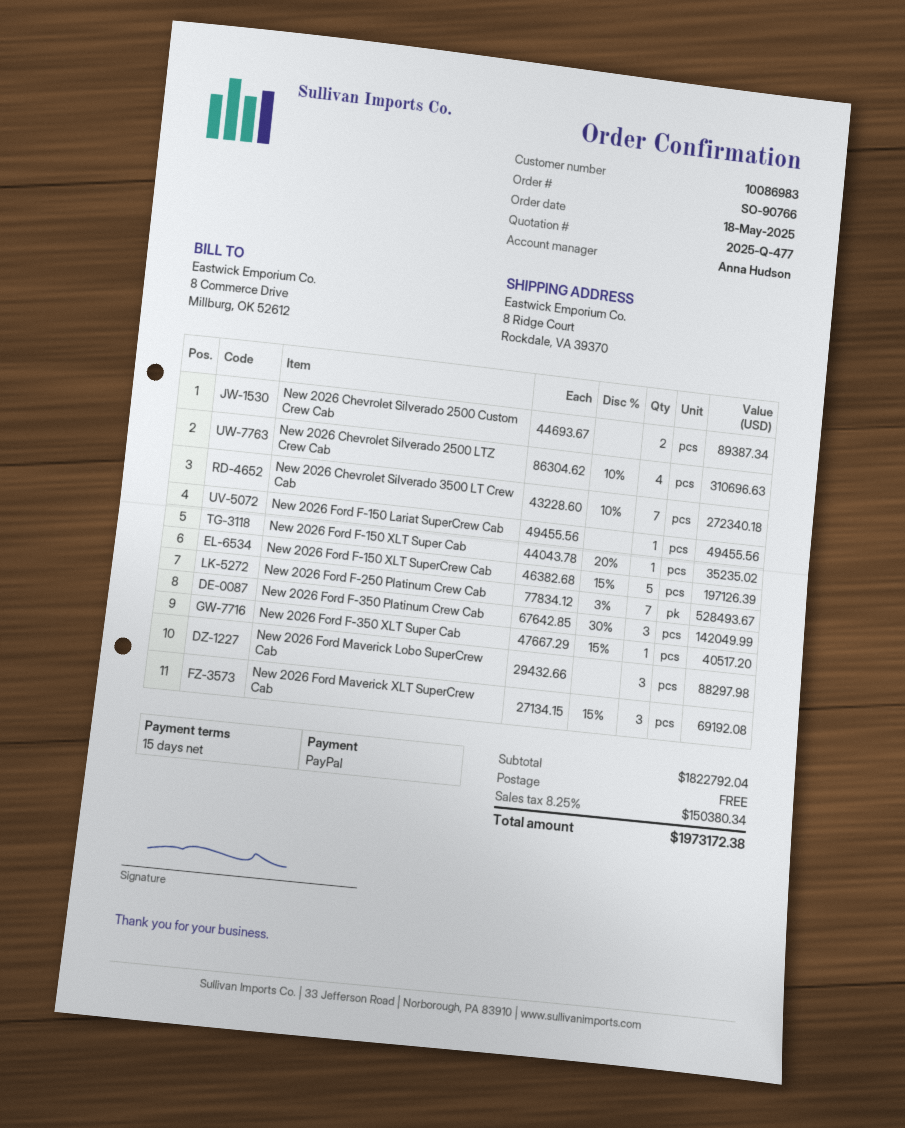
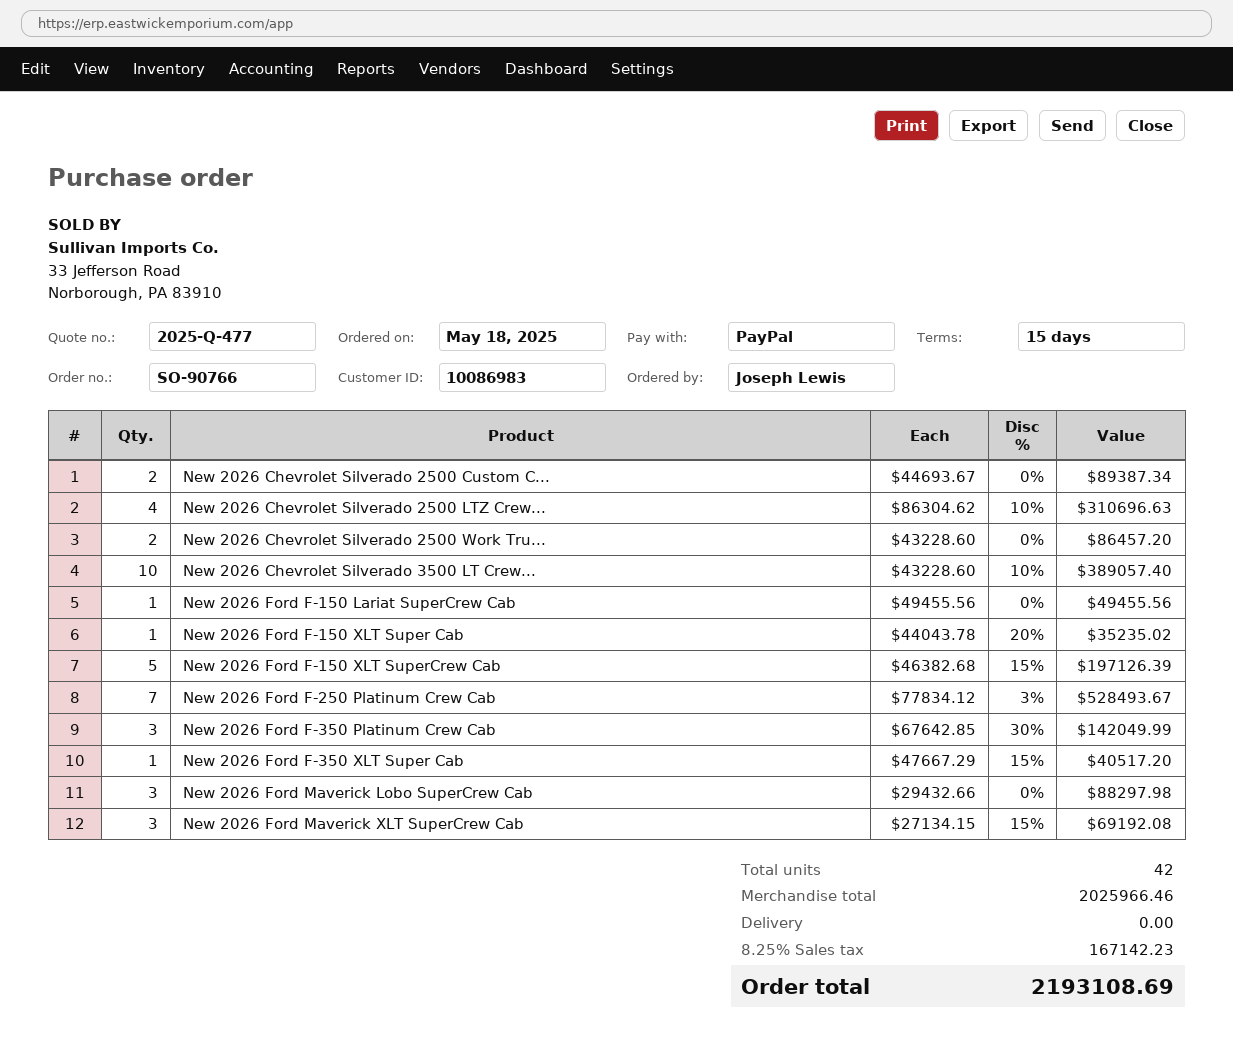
New 2026 Chevrolet Silverado 3500 LT Crew Cab: 7 x 43228.60 - 10% = 272340.18 -> 10 x 43228.60 - 10% = 389057.40
New 2026 Chevrolet Silverado 2500 Work Tru...: none -> 2 x 43228.60 = 86457.20
subtotal: 1822792.04 -> 2025966.46
tax: 8.25% = 150380.34 -> 8.25% = 167142.23
total: 1973172.38 -> 2193108.69

